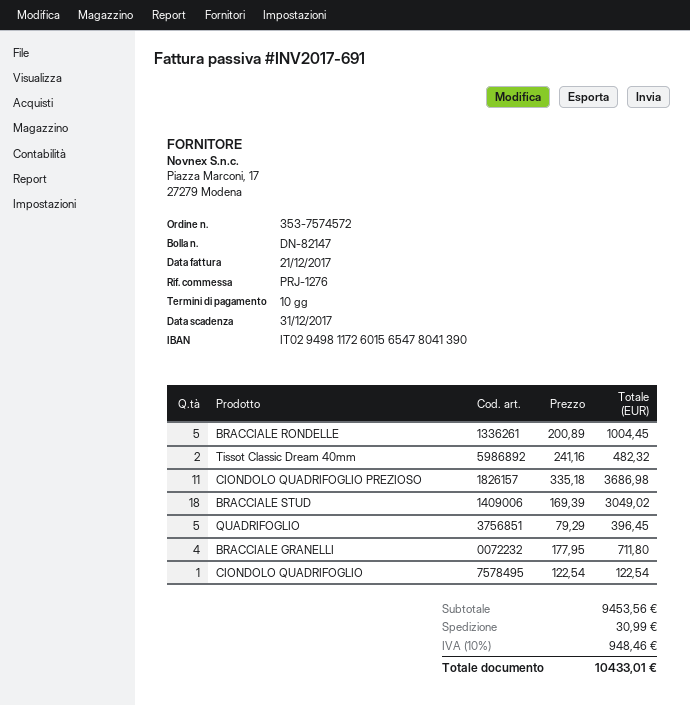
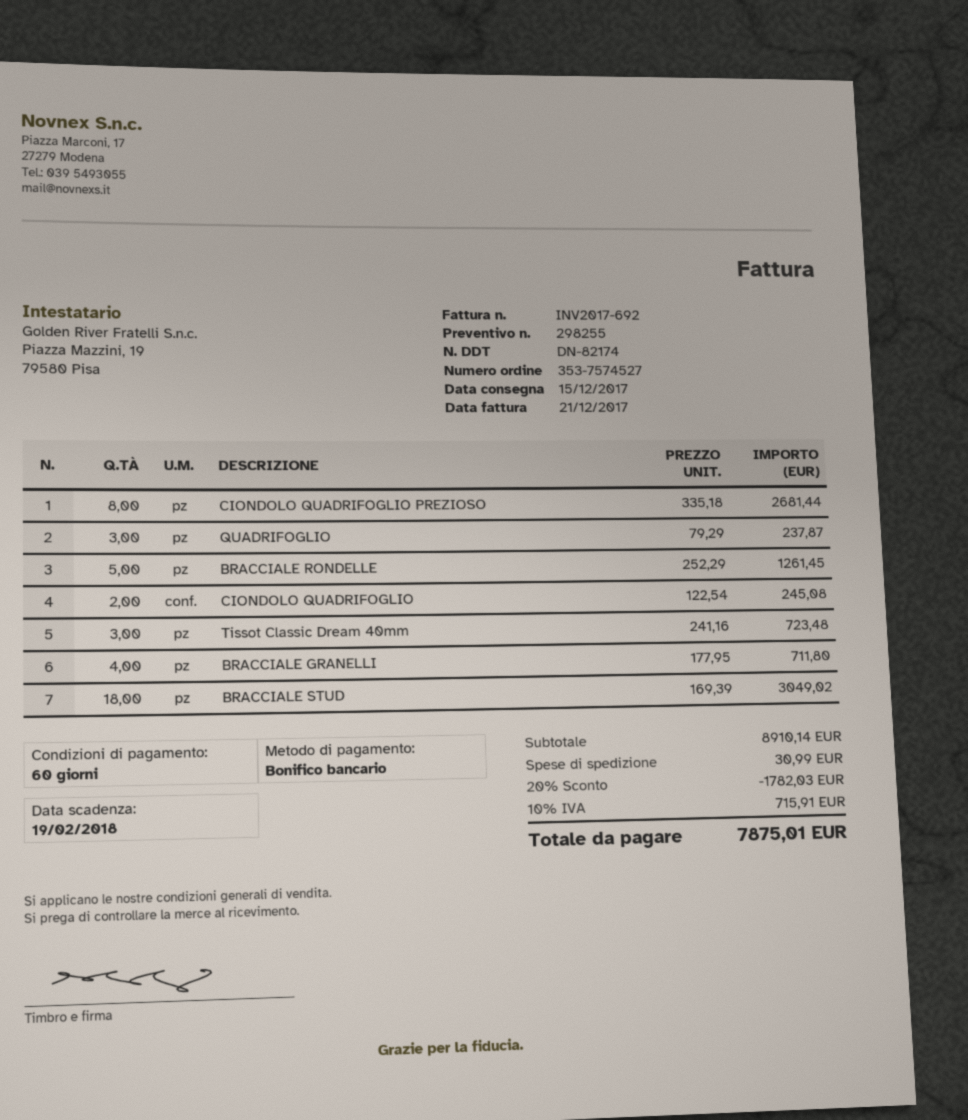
order number: 353-7574572 -> 353-7574527
delivery note number: DN-82147 -> DN-82174
invoice number: INV2017-691 -> INV2017-692
payment terms: 10 days -> 60 days
due date: 2017-12-31 -> 2018-02-19
BRACCIALE RONDELLE: 5 x 200.89 = 1004.45 -> 5 x 252.29 = 1261.45
Tissot Classic Dream 40mm: 2 x 241.16 = 482.32 -> 3 x 241.16 = 723.48
CIONDOLO QUADRIFOGLIO PREZIOSO: 11 x 335.18 = 3686.98 -> 8 x 335.18 = 2681.44
QUADRIFOGLIO: 5 x 79.29 = 396.45 -> 3 x 79.29 = 237.87
CIONDOLO QUADRIFOGLIO: 1 x 122.54 = 122.54 -> 2 x 122.54 = 245.08
subtotal: 9453.56 -> 8910.14
discount: none -> 20% = 1782.03
tax: 10% = 948.46 -> 10% = 715.91
total: 10433.01 -> 7875.01

